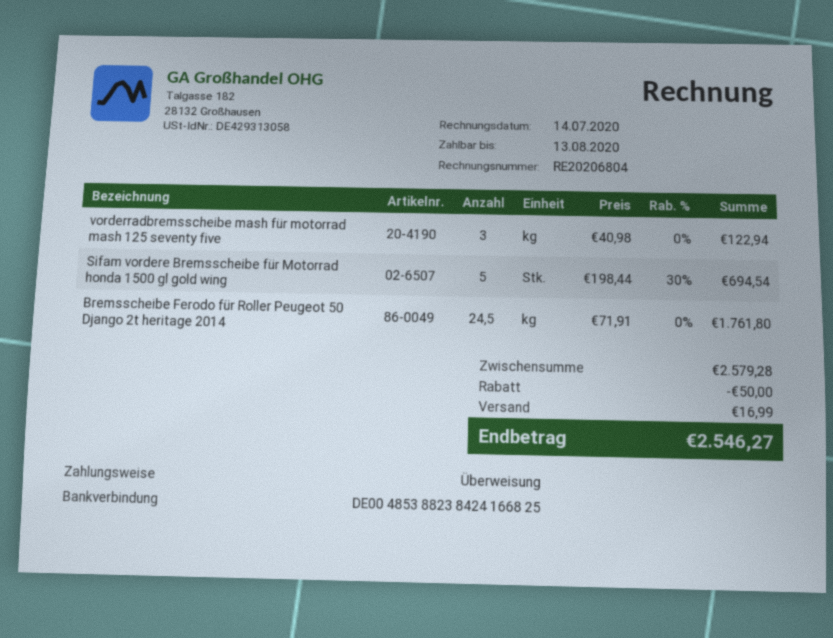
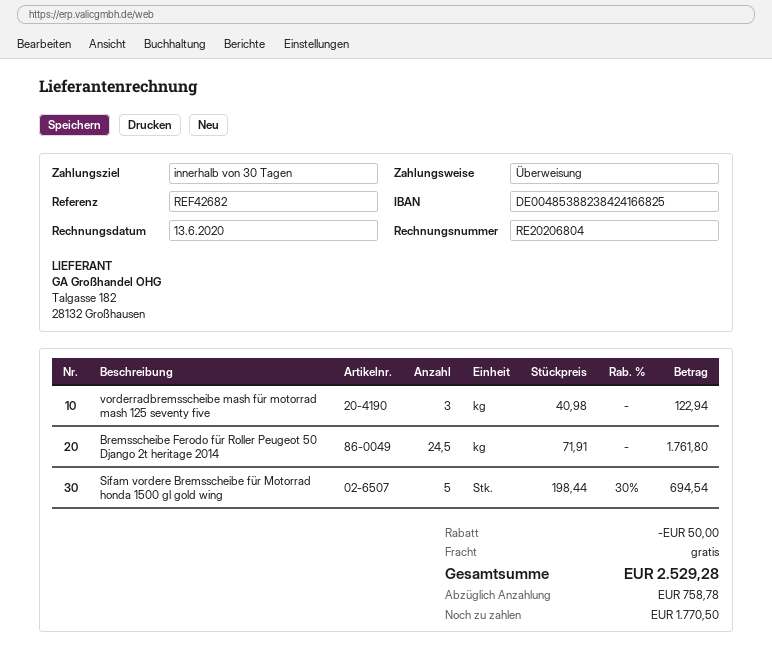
invoice date: 2020-07-14 -> 2020-06-13
shipping: 16.99 -> 0.00
total: 2546.27 -> 2529.28

